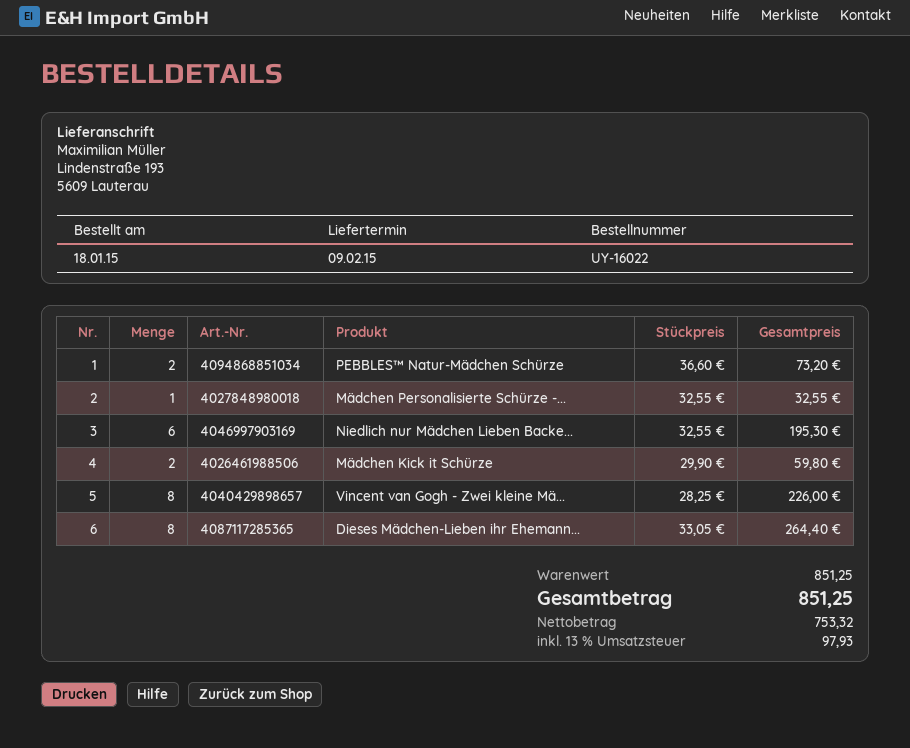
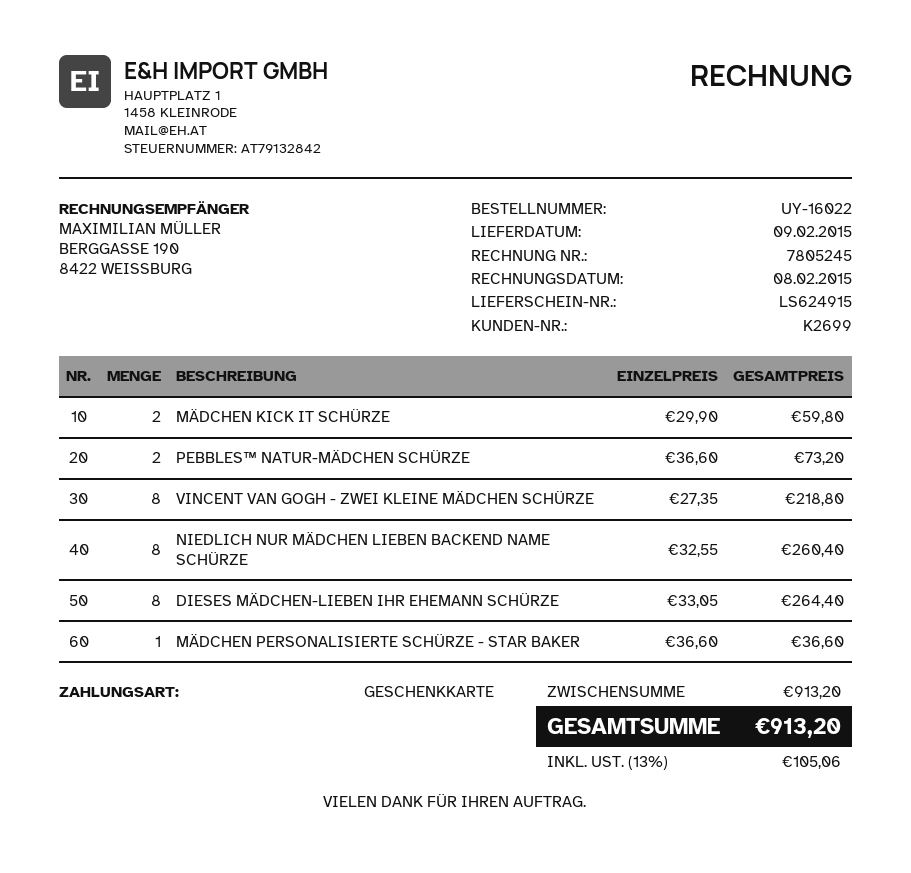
Mädchen Personalisierte Schürze -...: 1 x 32.55 = 32.55 -> 1 x 36.60 = 36.60
Niedlich nur Mädchen Lieben Backe...: 6 x 32.55 = 195.30 -> 8 x 32.55 = 260.40
Vincent van Gogh - Zwei kleine Mä...: 8 x 28.25 = 226.00 -> 8 x 27.35 = 218.80
subtotal: 851.25 -> 913.20
tax: 13% = 97.93 -> 13% = 105.06
total: 851.25 -> 913.20

